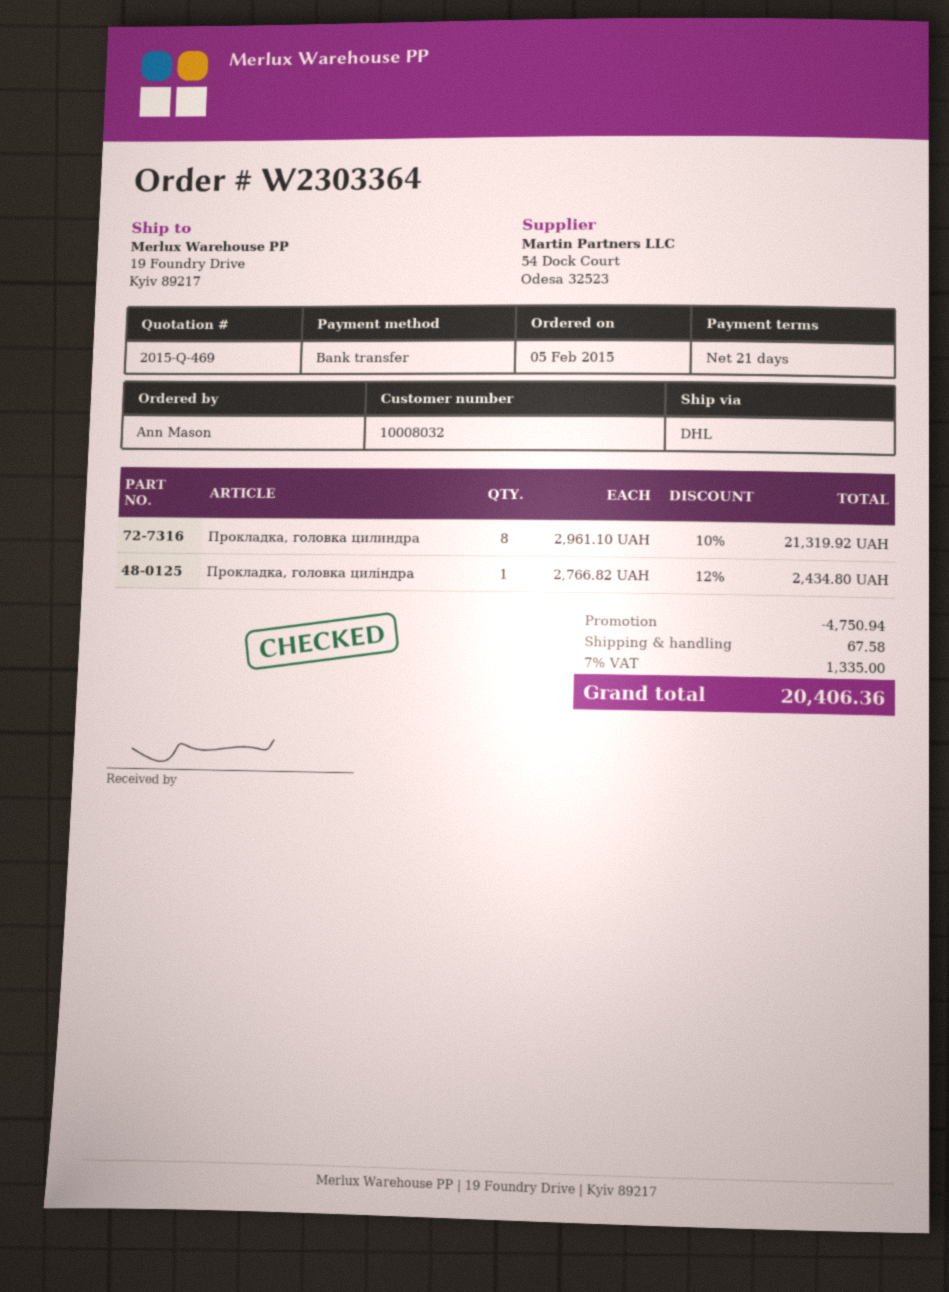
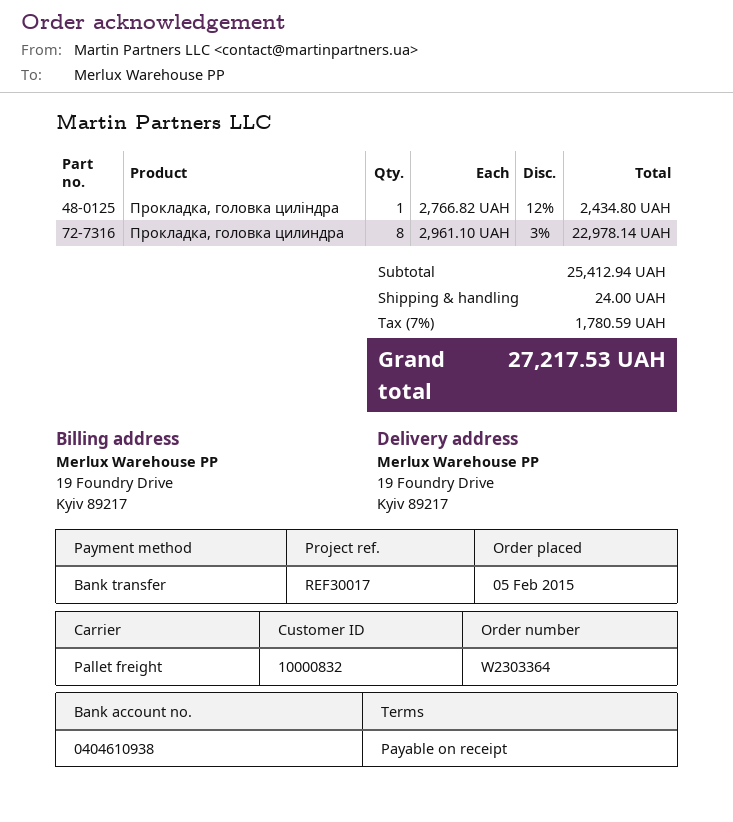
payment terms: 21 days -> on receipt
customer number: 10008032 -> 10000832
shipping method: DHL -> pallet freight
Прокладка, головка цилиндра: 8 x 2961.10 - 10% = 21319.92 -> 8 x 2961.10 - 3% = 22978.14
discount: 4750.94 -> none
shipping: 67.58 -> 24.00
tax: 7% = 1335.00 -> 7% = 1780.59
total: 20406.36 -> 27217.53

